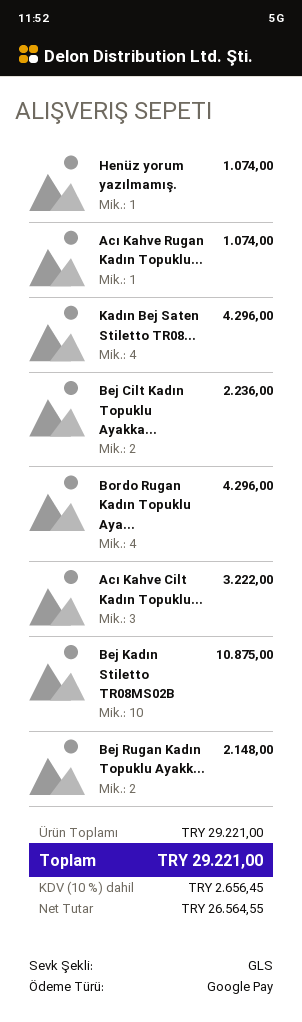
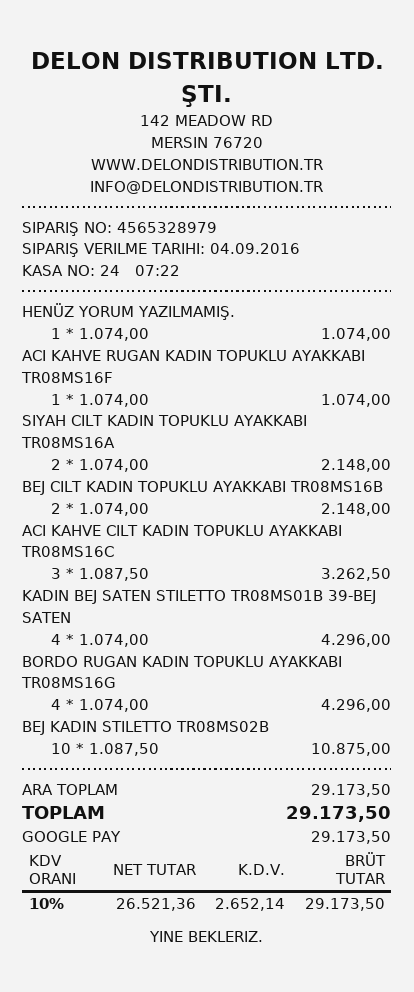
Bej Cilt Kadın Topuklu Ayakka...: 2 for 2236.00 -> 2 for 2148.00
Acı Kahve Cilt Kadın Topuklu...: 3 for 3222.00 -> 3 for 3262.50
Bej Rugan Kadın Topuklu Ayakk...: 2 for 2148.00 -> none
SIYAH CILT KADIN TOPUKLU AYAKKABI TR08MS16A: none -> 2 for 2148.00
subtotal: 29221.00 -> 29173.50
net: 26564.55 -> 26521.36
tax: 10% = 2656.45 -> 10% = 2652.14
total: 29221.00 -> 29173.50

